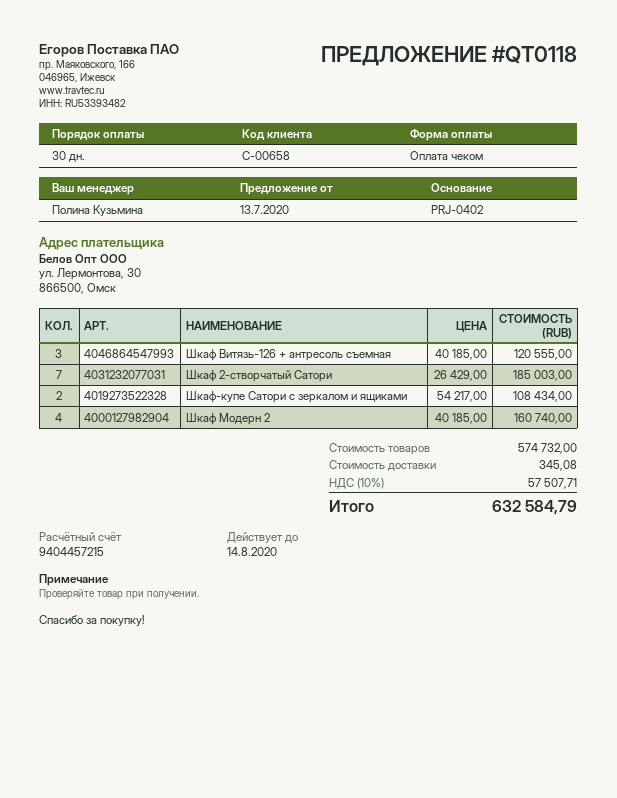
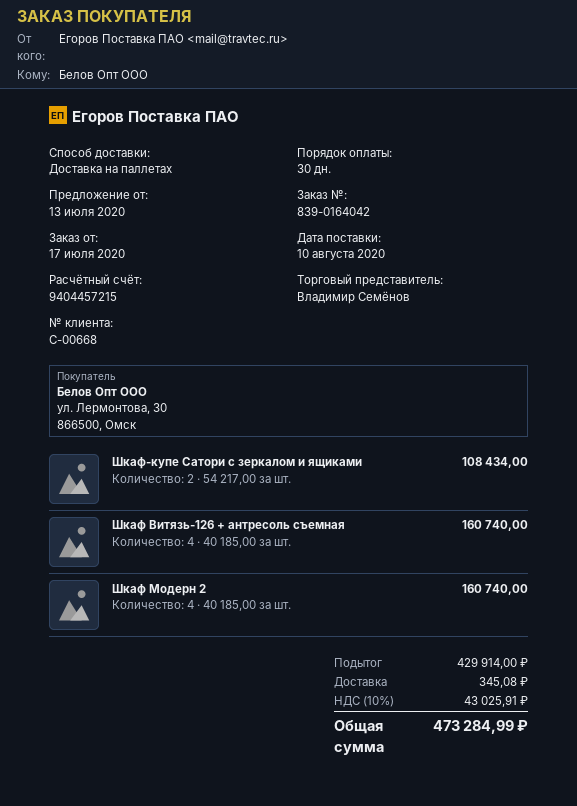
customer number: C-00658 -> C-00668
sales rep: Полина Кузьмина -> Владимир Семёнов
Шкаф Витязь-126 + антресоль съемная: 3 x 40185.00 = 120555.00 -> 4 x 40185.00 = 160740.00
Шкаф 2-створчатый Сатори: 7 x 26429.00 = 185003.00 -> none
subtotal: 574732.00 -> 429914.00
tax: 10% = 57507.71 -> 10% = 43025.91
total: 632584.79 -> 473284.99

